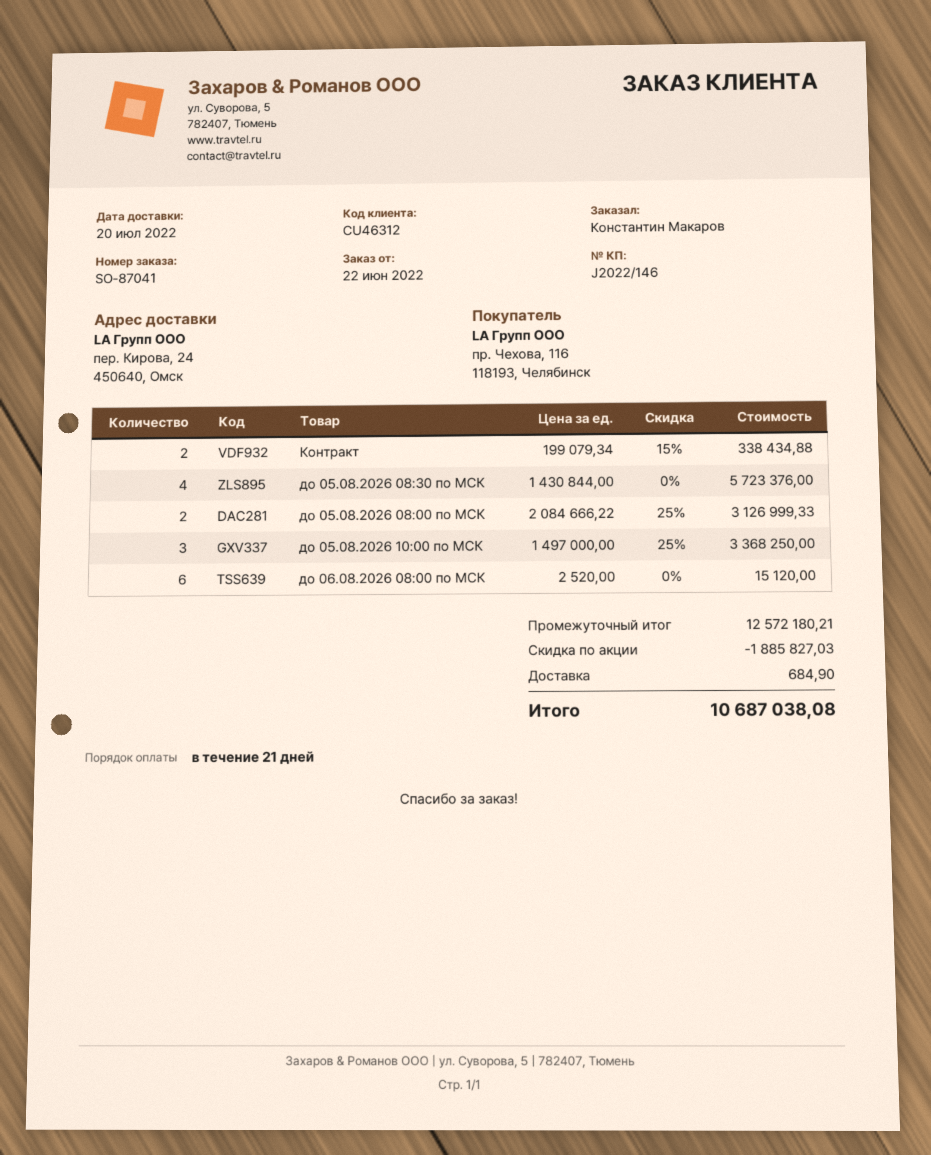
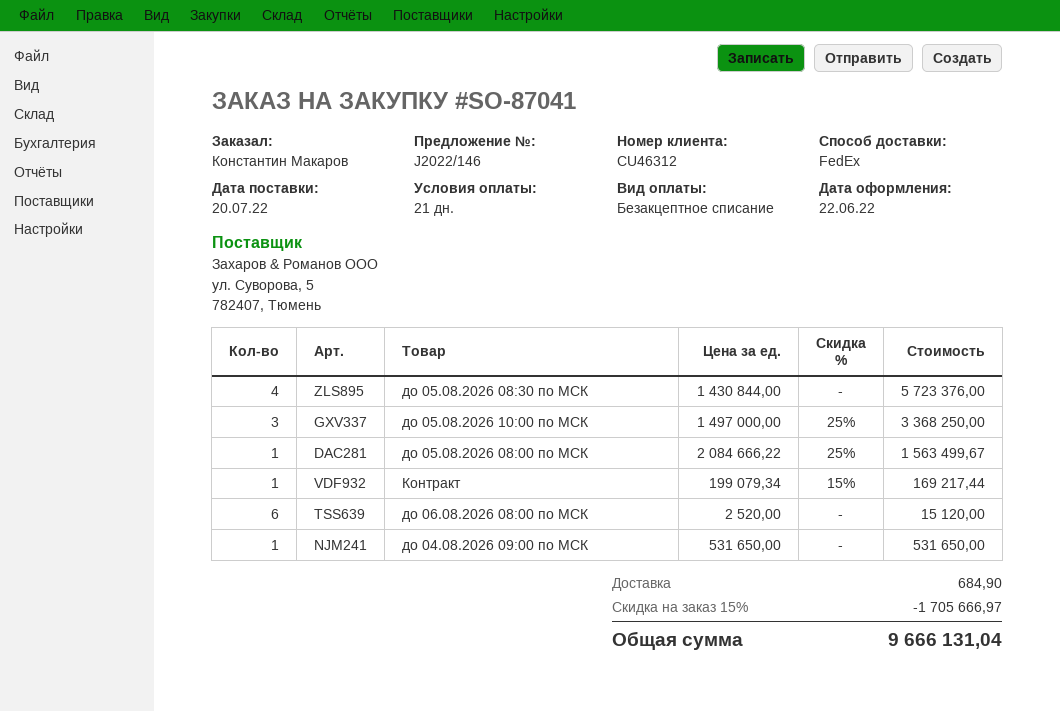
Контракт: 2 x 199079.34 - 15% = 338434.88 -> 1 x 199079.34 - 15% = 169217.44
до 05.08.2026 08:00 по МСК: 2 x 2084666.22 - 25% = 3126999.33 -> 1 x 2084666.22 - 25% = 1563499.67
до 04.08.2026 09:00 по МСК: none -> 1 x 531650.00 = 531650.00
discount: 1885827.03 -> 1705666.97
total: 10687038.08 -> 9666131.04

